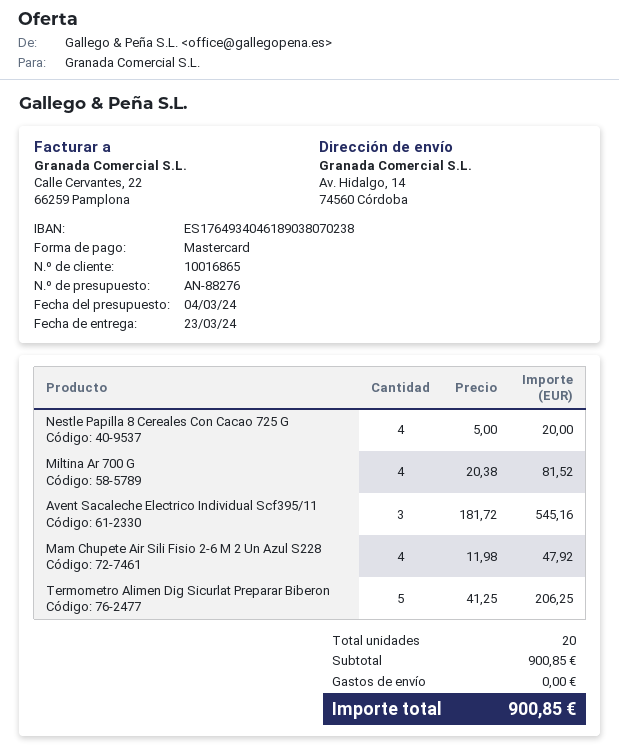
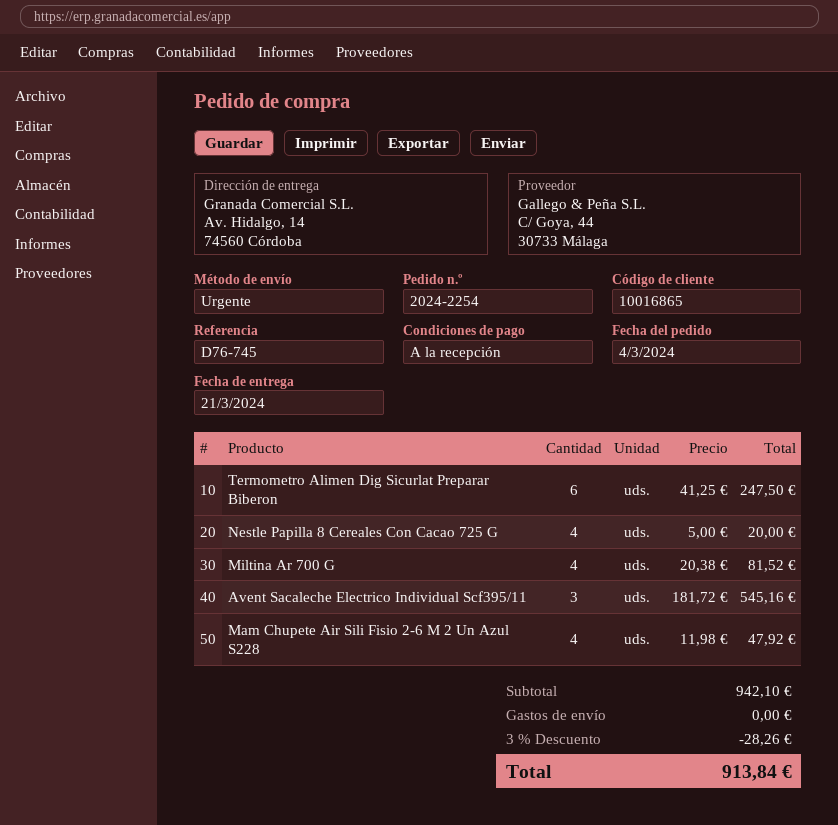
delivery date: 2024-03-23 -> 2024-03-21
Termometro Alimen Dig Sicurlat Preparar Biberon: 5 x 41.25 = 206.25 -> 6 x 41.25 = 247.50
subtotal: 900.85 -> 942.10
discount: none -> 3% = 28.26
total: 900.85 -> 913.84

